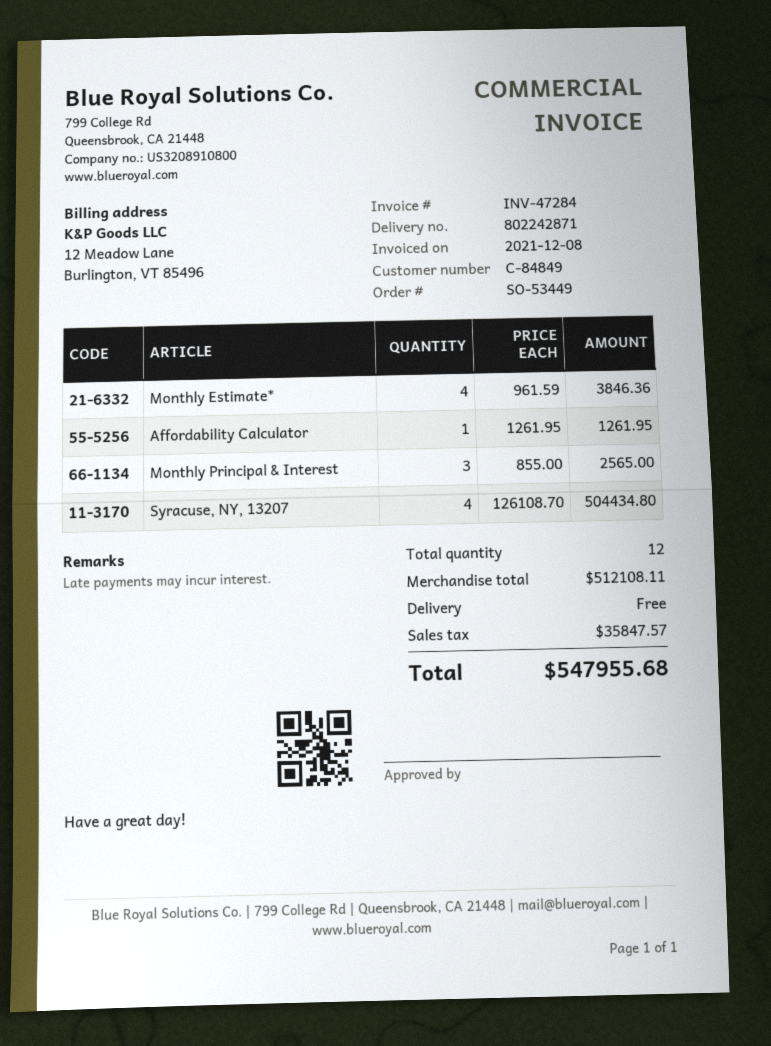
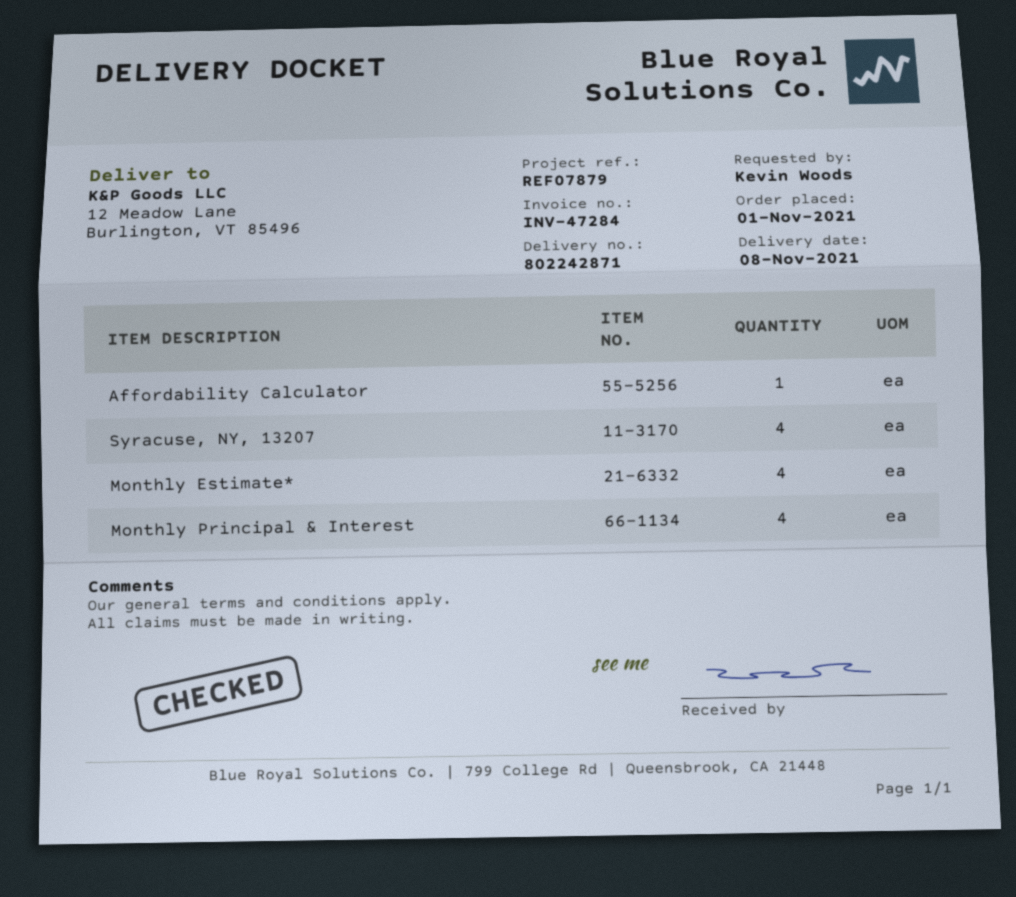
Monthly Principal & Interest: 3 -> 4

